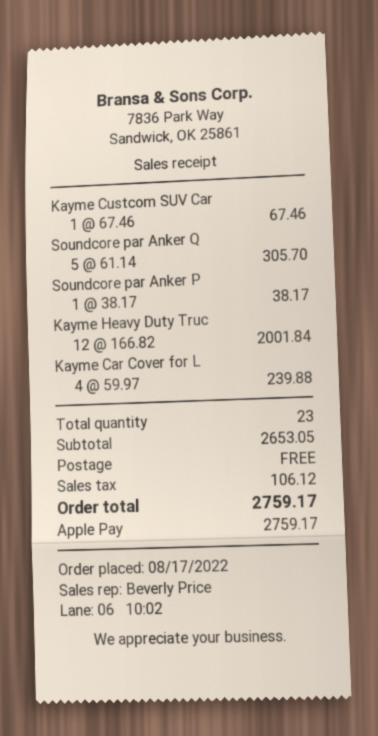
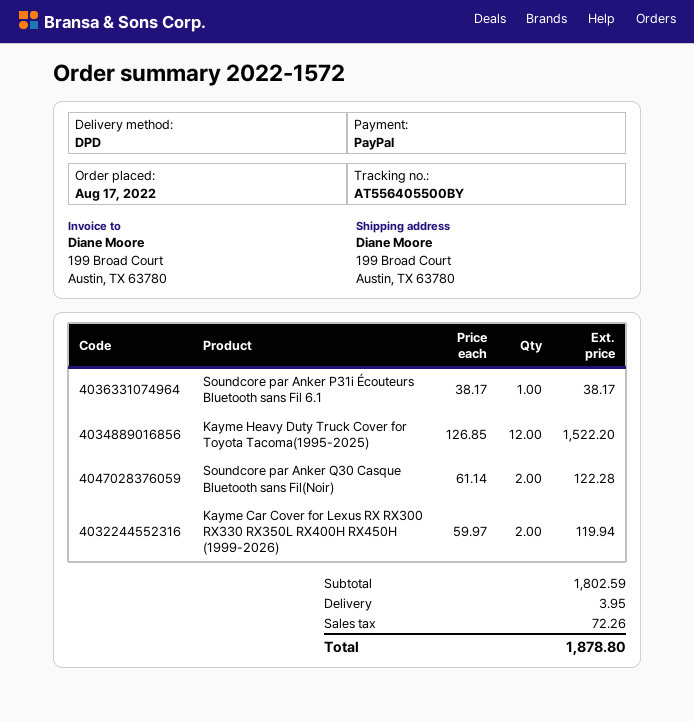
payment method: Apple Pay -> PayPal
Kayme Custcom SUV Car: 1 x 67.46 = 67.46 -> none
Soundcore par Anker Q: 5 x 61.14 = 305.70 -> 2 x 61.14 = 122.28
Kayme Heavy Duty Truc: 12 x 166.82 = 2001.84 -> 12 x 126.85 = 1522.20
Kayme Car Cover for L: 4 x 59.97 = 239.88 -> 2 x 59.97 = 119.94
subtotal: 2653.05 -> 1802.59
shipping: 0.00 -> 3.95
tax: 106.12 -> 72.26
total: 2759.17 -> 1878.80

